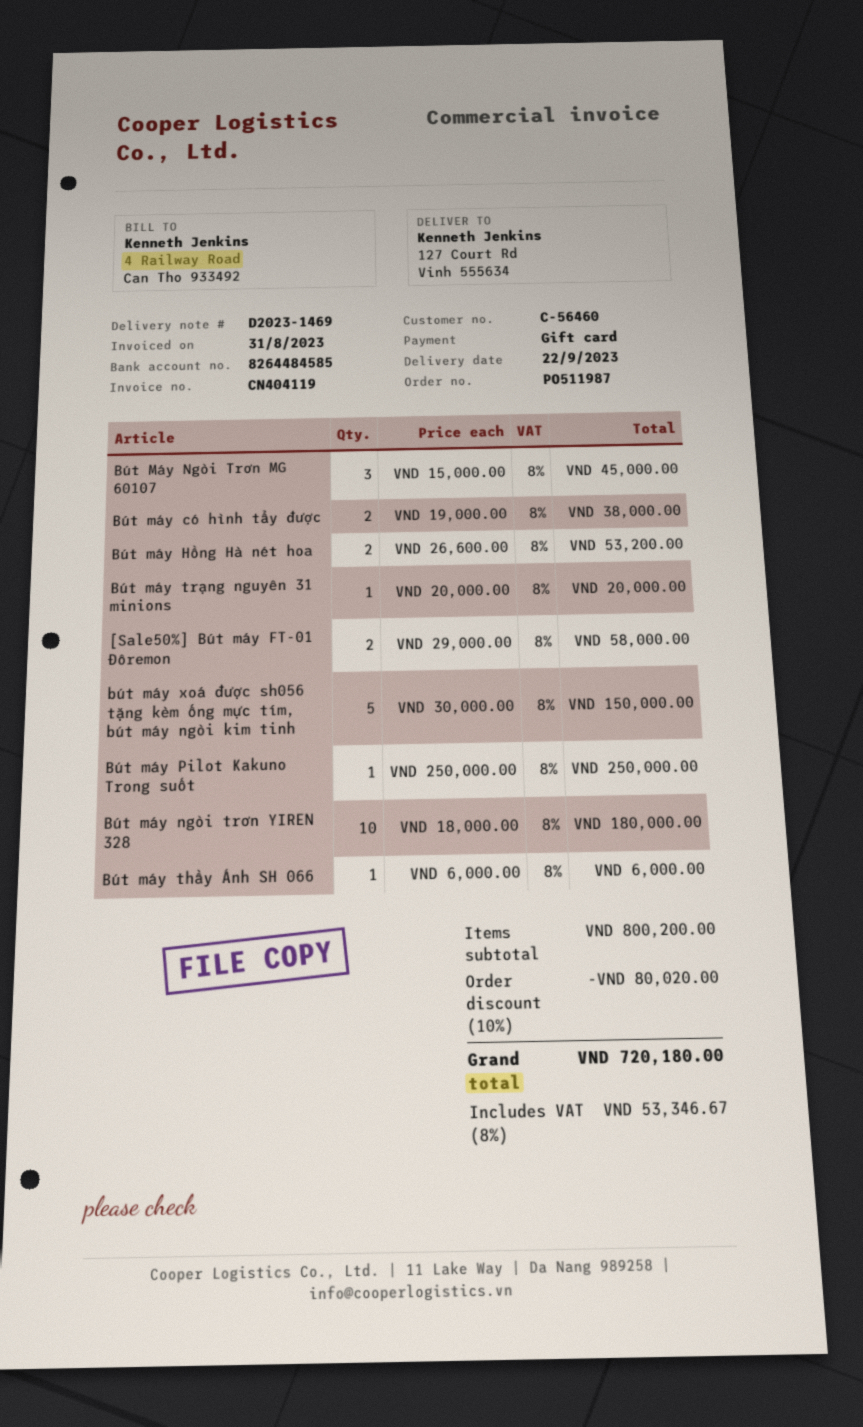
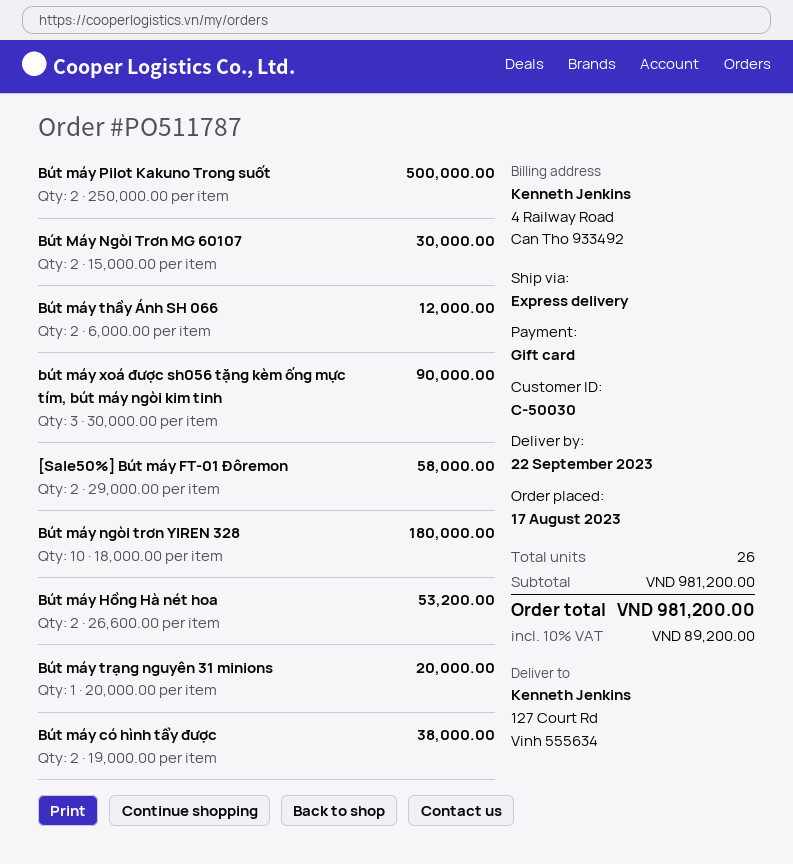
order number: PO511987 -> PO511787
customer number: C-56460 -> C-50030
Bút Máy Ngòi Trơn MG 60107: 3 x 15000.00 = 45000.00 -> 2 x 15000.00 = 30000.00
bút máy xoá được sh056 tặng kèm ống mực tím, bút máy ngòi kim tinh: 5 x 30000.00 = 150000.00 -> 3 x 30000.00 = 90000.00
Bút máy Pilot Kakuno Trong suốt: 1 x 250000.00 = 250000.00 -> 2 x 250000.00 = 500000.00
Bút máy thầy Ánh SH 066: 1 x 6000.00 = 6000.00 -> 2 x 6000.00 = 12000.00
subtotal: 800200.00 -> 981200.00
discount: 10% = 80020.00 -> none
tax: 8% = 53346.67 -> 10% = 89200.00
total: 720180.00 -> 981200.00

